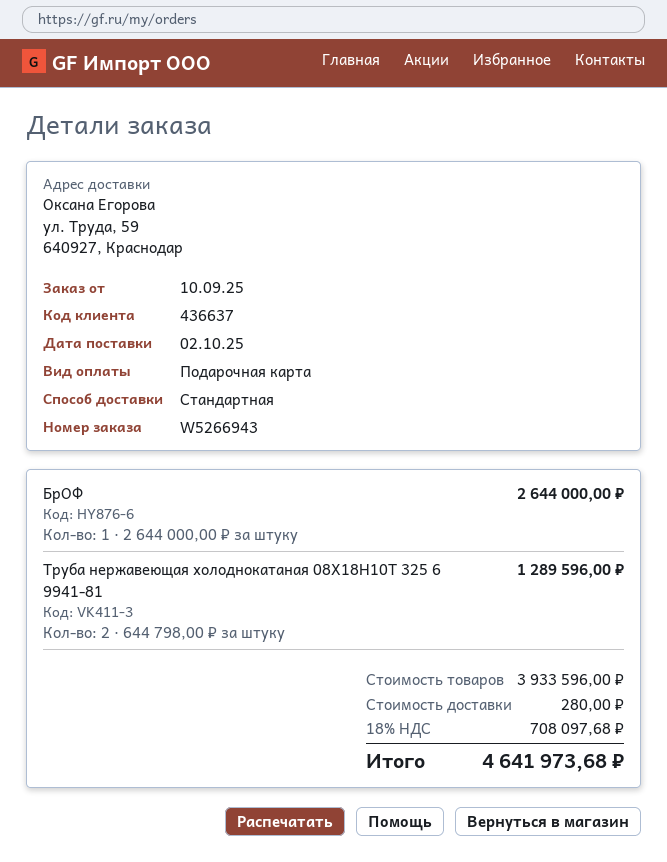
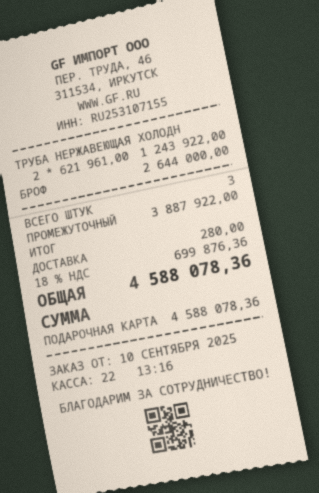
Труба нержавеющая холоднокатаная 08Х18Н10Т 325 6 9941-81: 2 x 644798.00 = 1289596.00 -> 2 x 621961.00 = 1243922.00
subtotal: 3933596.00 -> 3887922.00
tax: 18% = 708097.68 -> 18% = 699876.36
total: 4641973.68 -> 4588078.36

